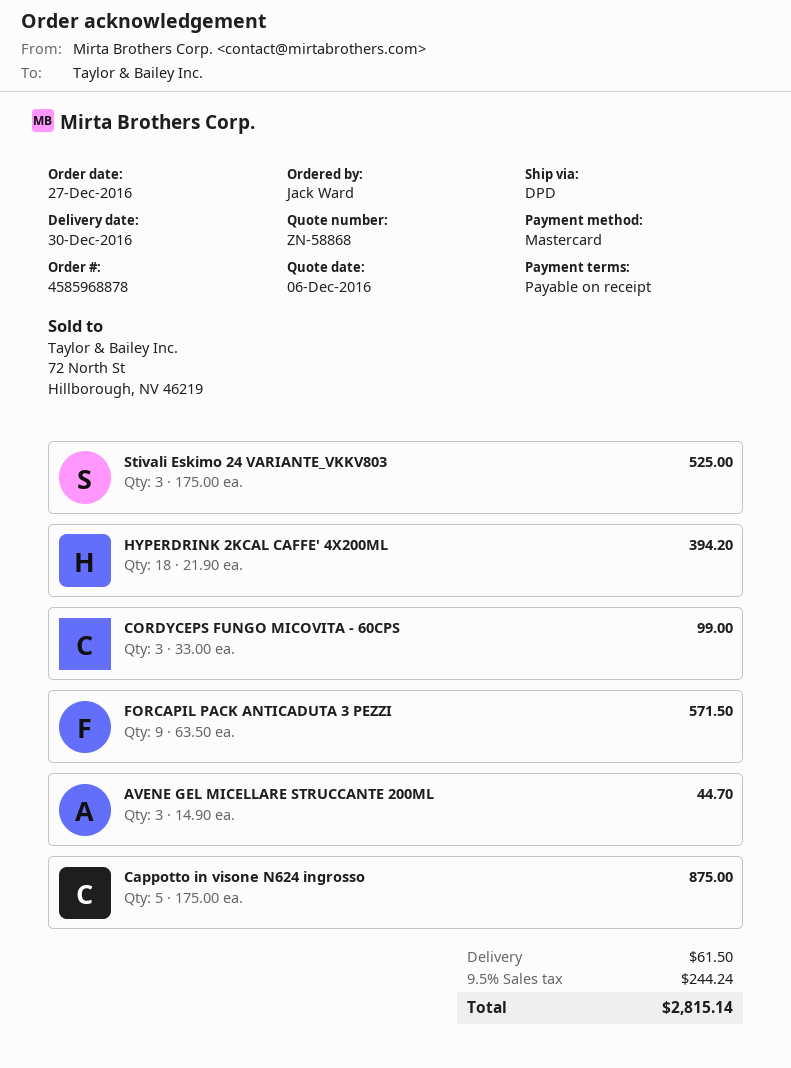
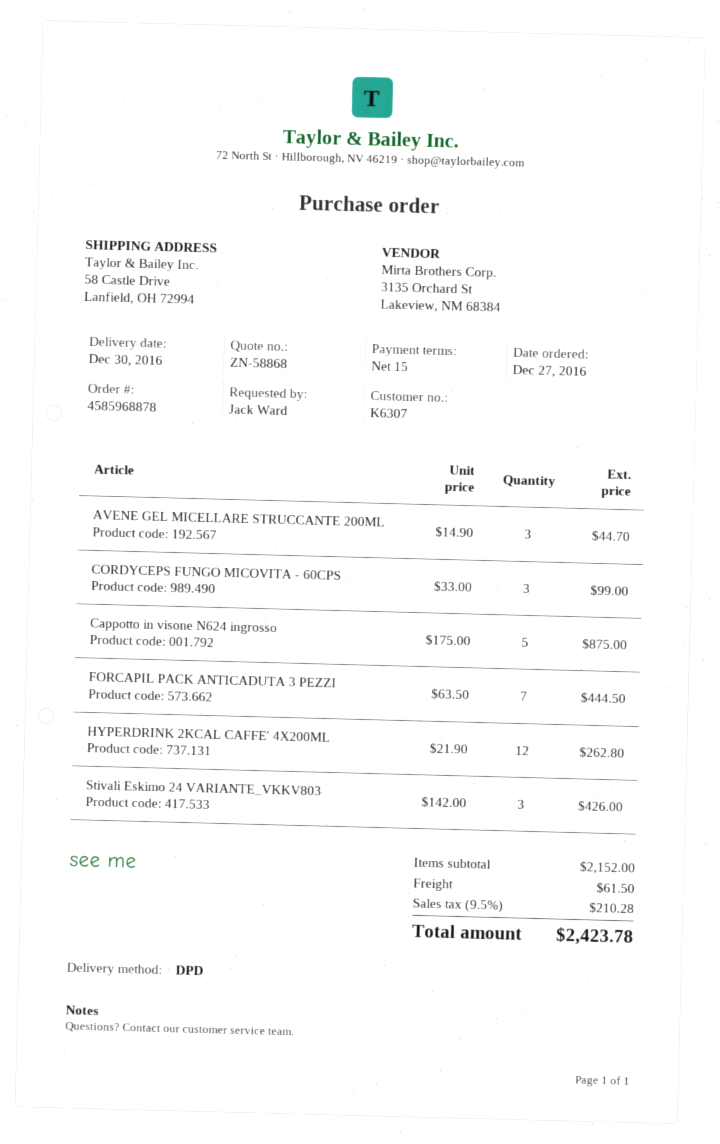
payment terms: on receipt -> 15 days
Stivali Eskimo 24 VARIANTE_VKKV803: 3 x 175.00 = 525.00 -> 3 x 142.00 = 426.00
HYPERDRINK 2KCAL CAFFE' 4X200ML: 18 x 21.90 = 394.20 -> 12 x 21.90 = 262.80
FORCAPIL PACK ANTICADUTA 3 PEZZI: 9 x 63.50 = 571.50 -> 7 x 63.50 = 444.50
tax: 9.5% = 244.24 -> 9.5% = 210.28
total: 2815.14 -> 2423.78

